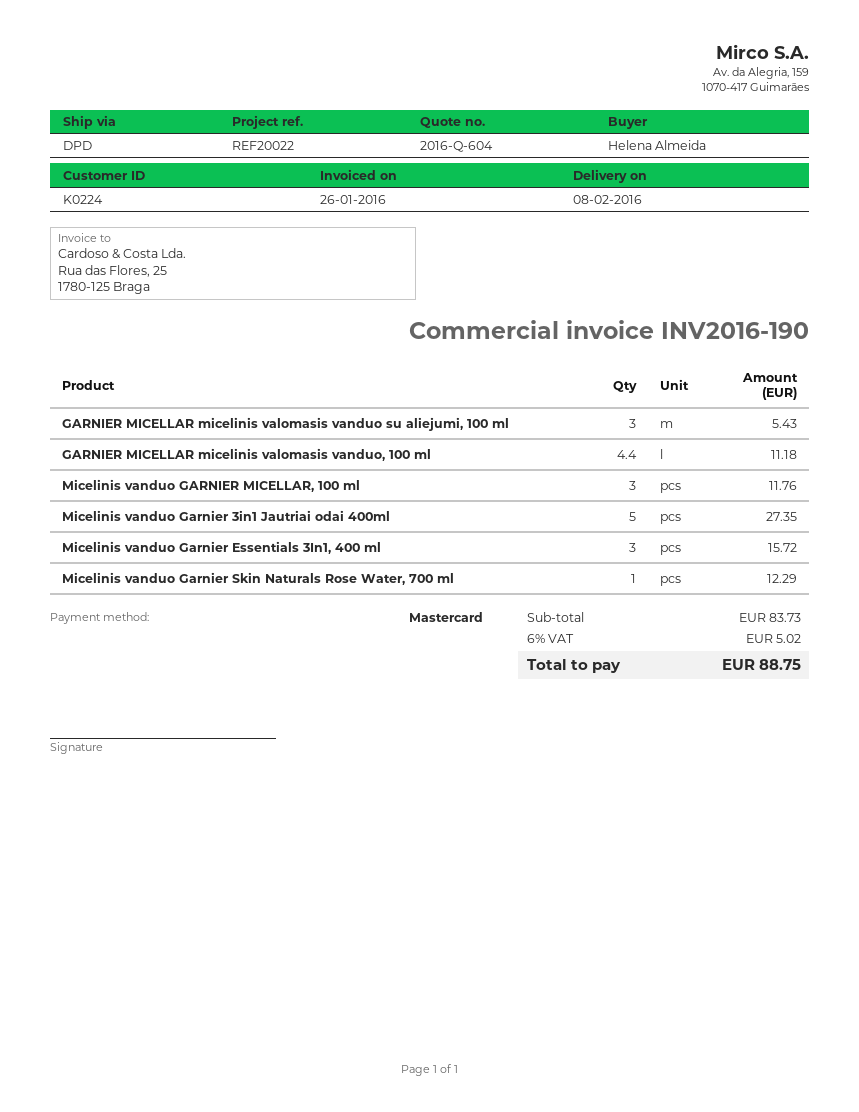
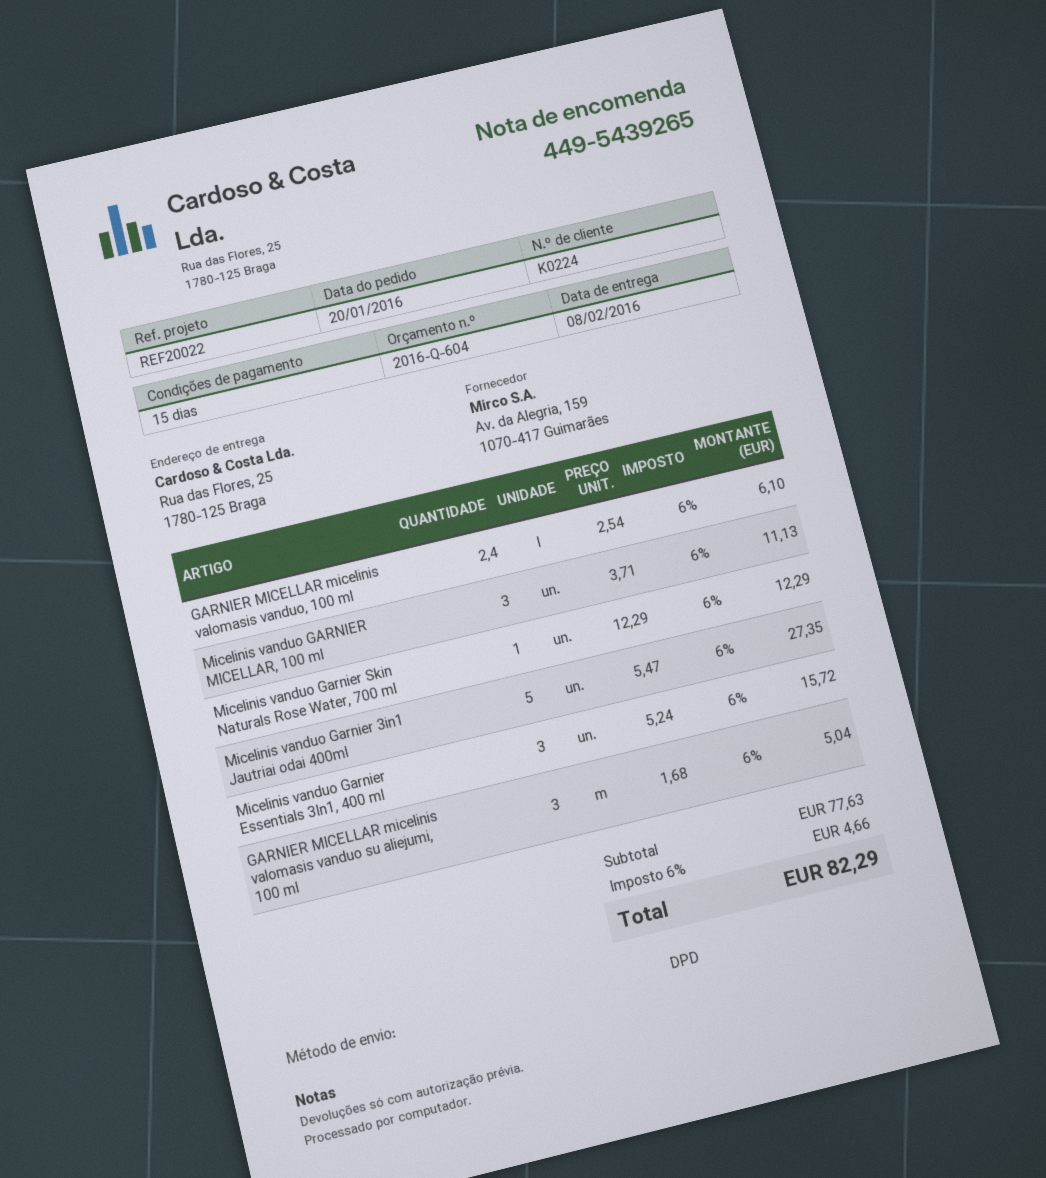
GARNIER MICELLAR micelinis valomasis vanduo su aliejumi, 100 ml: 3 for 5.43 -> 3 for 5.04
GARNIER MICELLAR micelinis valomasis vanduo, 100 ml: 4.4 for 11.18 -> 2.4 for 6.10
Micelinis vanduo GARNIER MICELLAR, 100 ml: 3 for 11.76 -> 3 for 11.13
subtotal: 83.73 -> 77.63
tax: 6% = 5.02 -> 6% = 4.66
total: 88.75 -> 82.29

